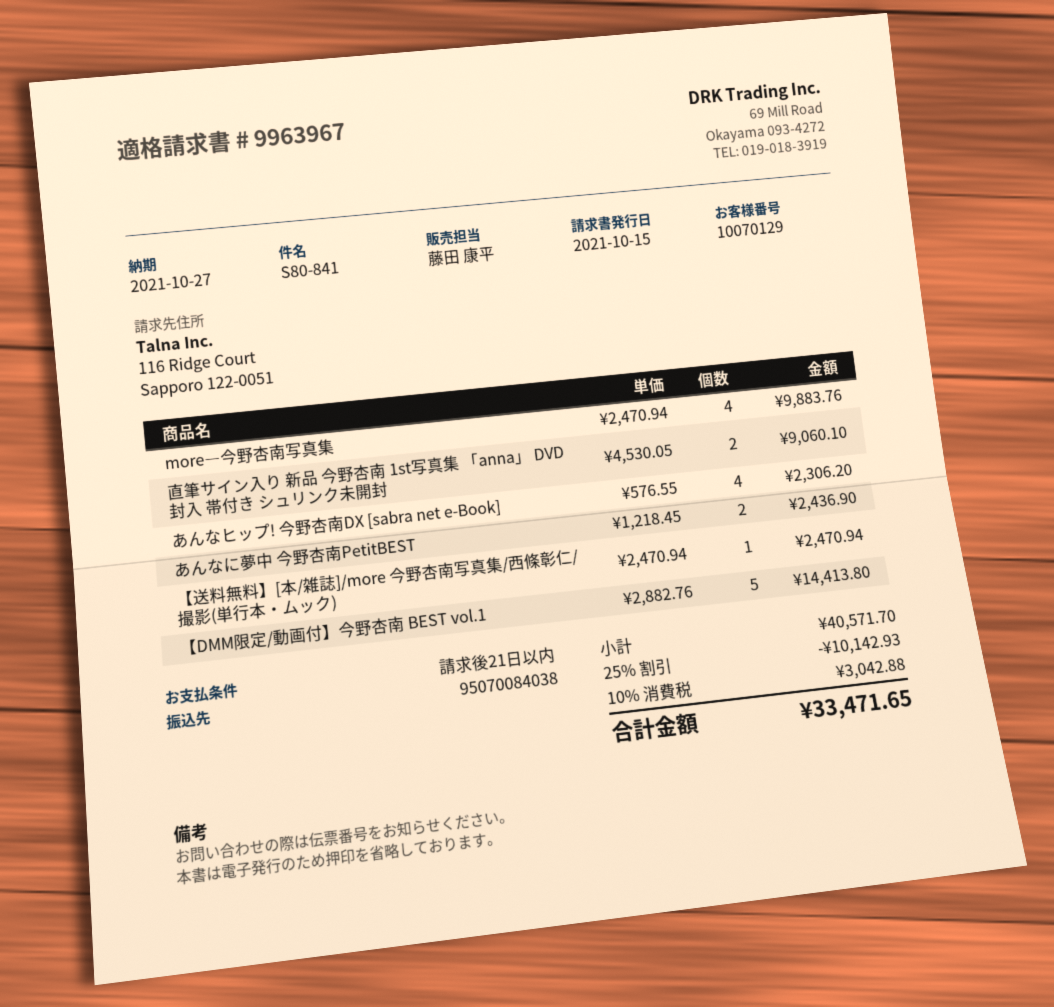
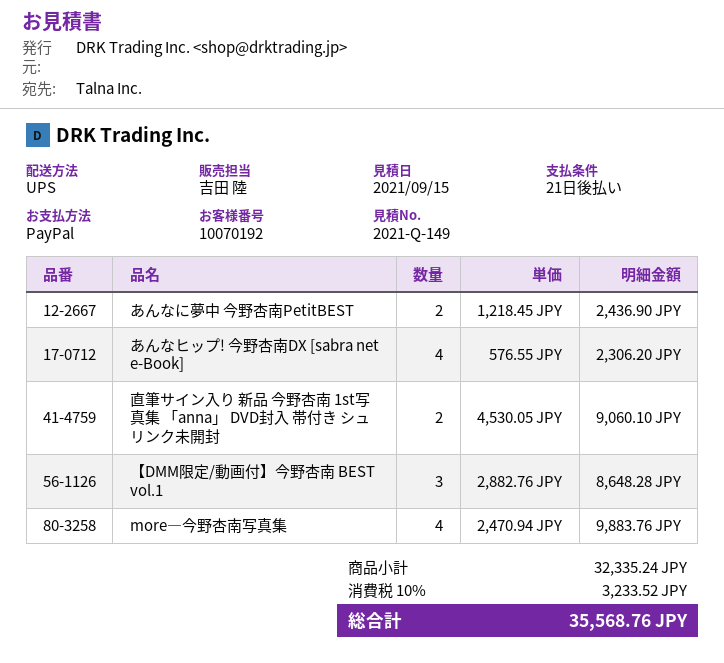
customer number: 10070129 -> 10070192
sales rep: 藤田 康平 -> 吉田 陸
【送料無料】[本/雑誌]/more 今野杏南写真集/西條彰仁/撮影(単行本・ムック): 1 x 2470.94 = 2470.94 -> none
【DMM限定/動画付】今野杏南 BEST vol.1: 5 x 2882.76 = 14413.80 -> 3 x 2882.76 = 8648.28
subtotal: 40571.70 -> 32335.24
discount: 25% = 10142.93 -> none
tax: 10% = 3042.88 -> 10% = 3233.52
total: 33471.65 -> 35568.76

